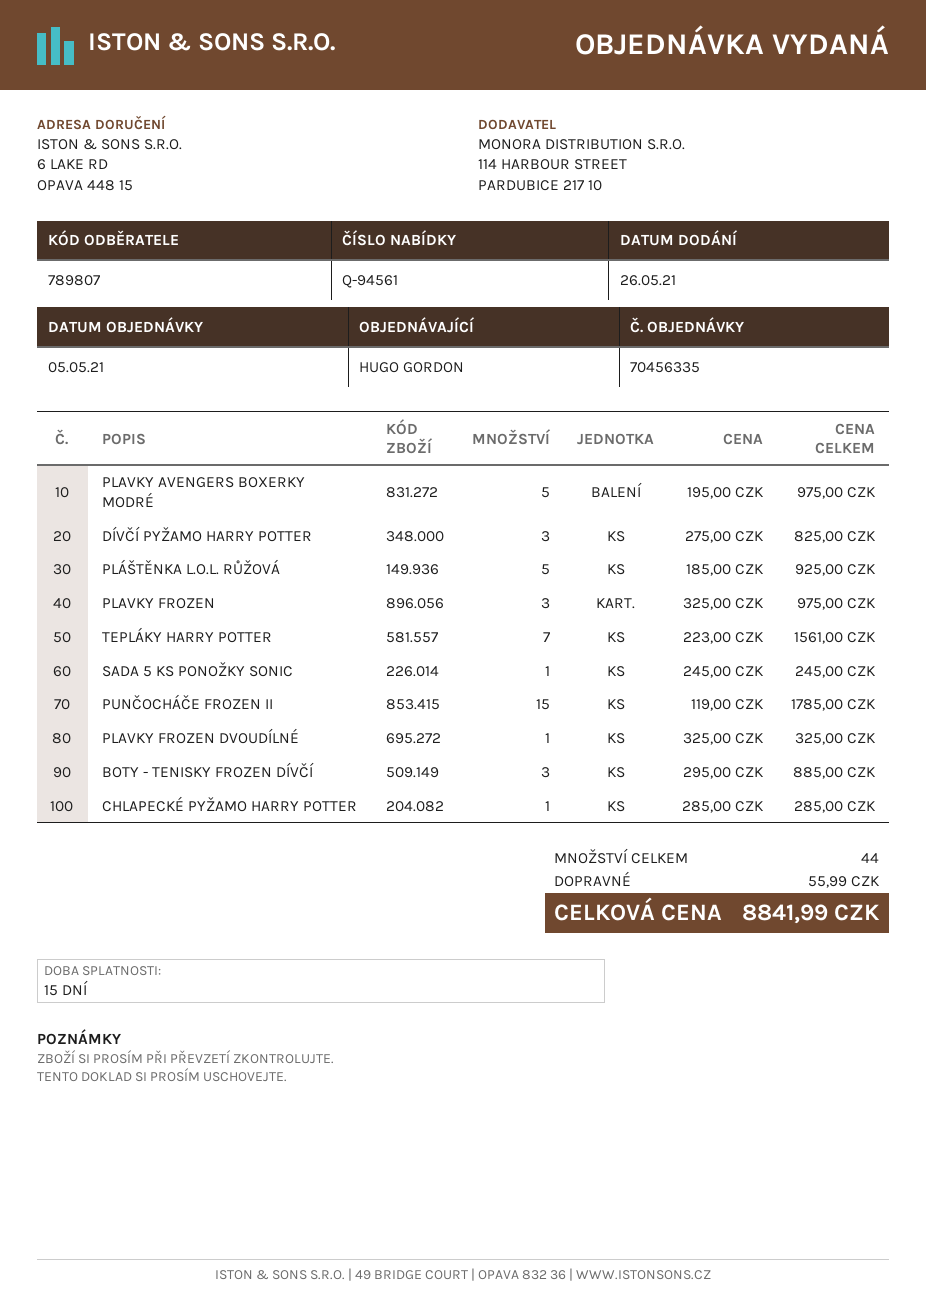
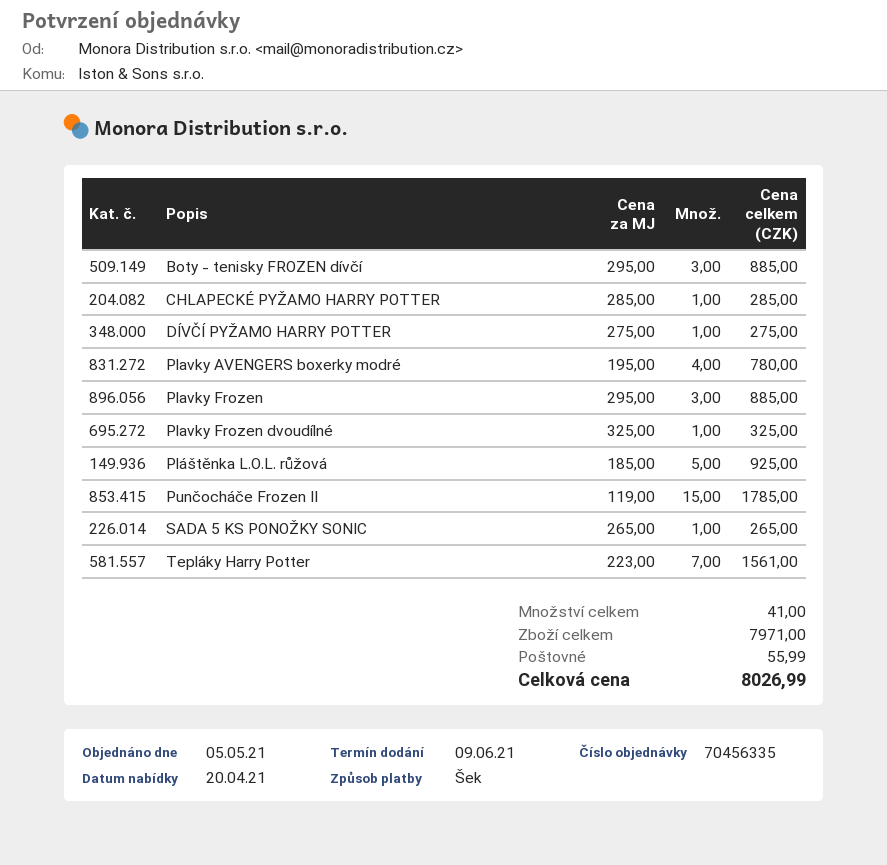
delivery date: 2021-05-26 -> 2021-06-09
PLAVKY AVENGERS BOXERKY MODRÉ: 5 x 195.00 = 975.00 -> 4 x 195.00 = 780.00
DÍVČÍ PYŽAMO HARRY POTTER: 3 x 275.00 = 825.00 -> 1 x 275.00 = 275.00
PLAVKY FROZEN: 3 x 325.00 = 975.00 -> 3 x 295.00 = 885.00
SADA 5 KS PONOŽKY SONIC: 1 x 245.00 = 245.00 -> 1 x 265.00 = 265.00
total quantity: 44 -> 41
total: 8841.99 -> 8026.99

